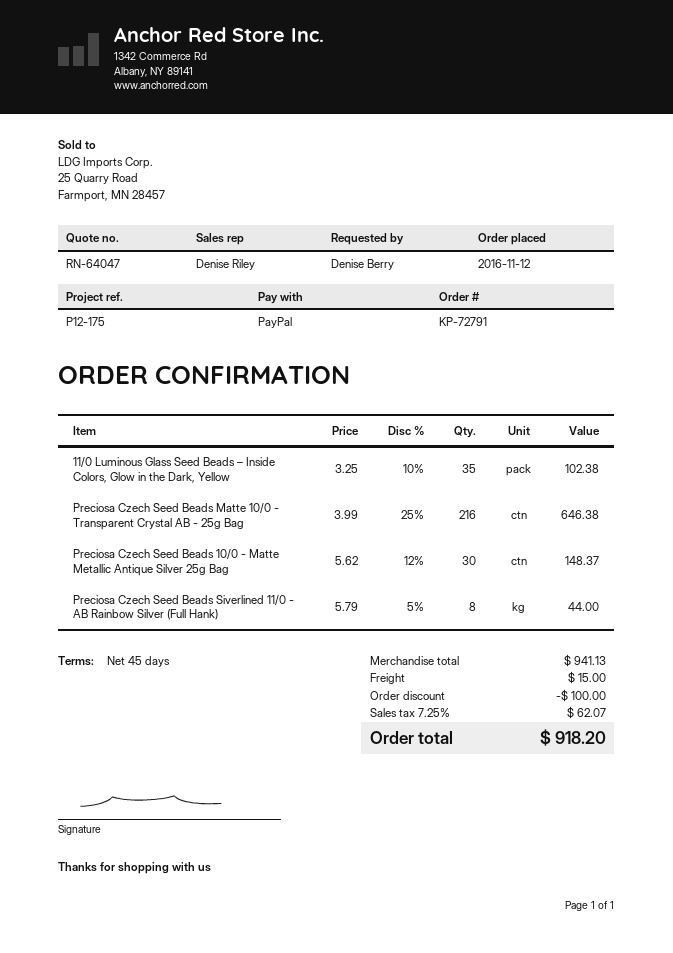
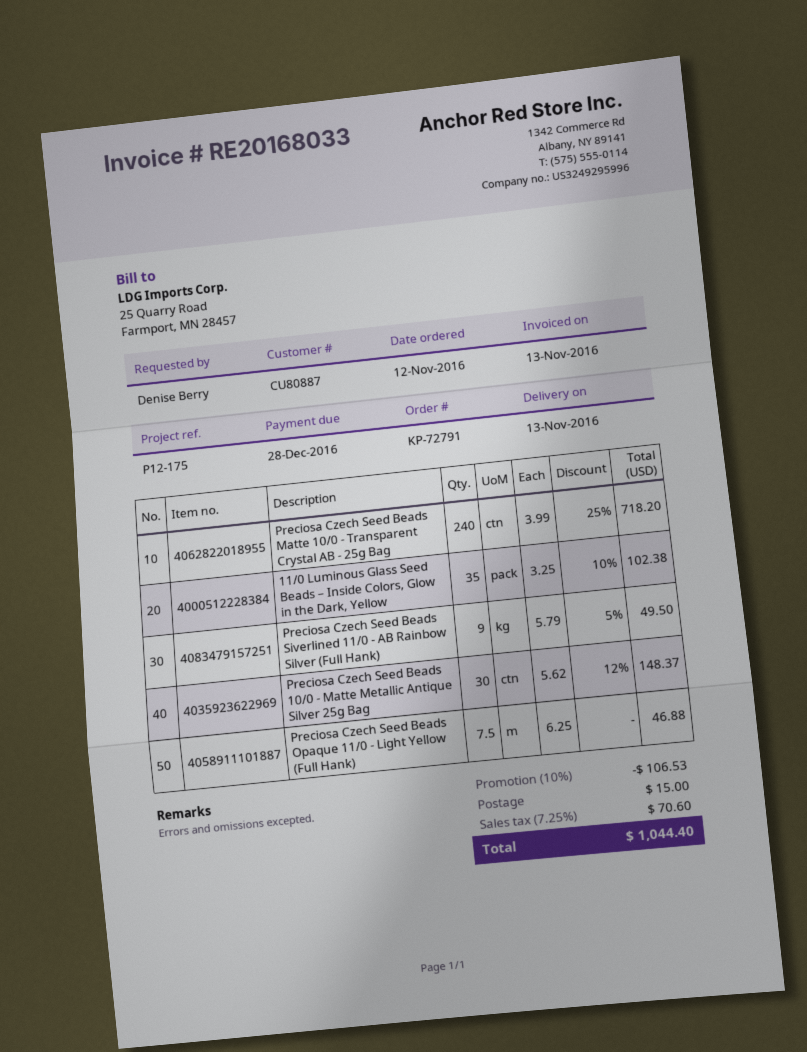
Preciosa Czech Seed Beads Matte 10/0 - Transparent Crystal AB - 25g Bag: 216 x 3.99 - 25% = 646.38 -> 240 x 3.99 - 25% = 718.20
Preciosa Czech Seed Beads Siverlined 11/0 - AB Rainbow Silver (Full Hank): 8 x 5.79 - 5% = 44.00 -> 9 x 5.79 - 5% = 49.50
Preciosa Czech Seed Beads Opaque 11/0 - Light Yellow (Full Hank): none -> 7.5 x 6.25 = 46.88
discount: 100.00 -> 106.53
tax: 7.25% = 62.07 -> 7.25% = 70.60
total: 918.20 -> 1044.40

